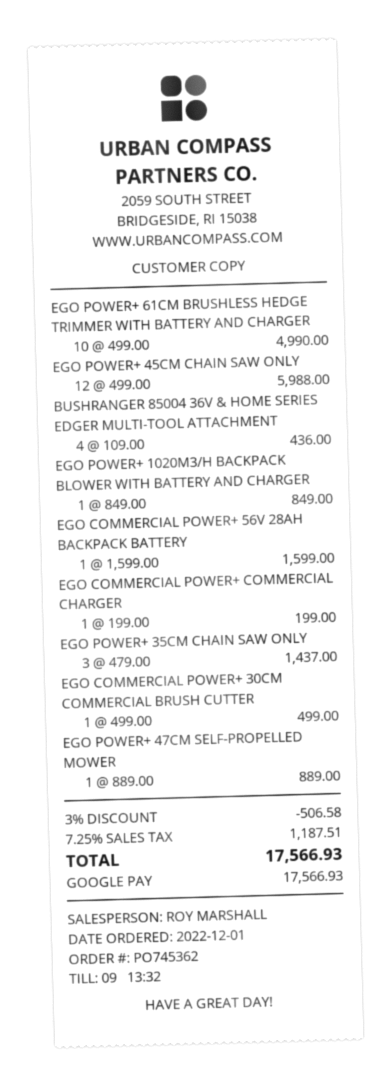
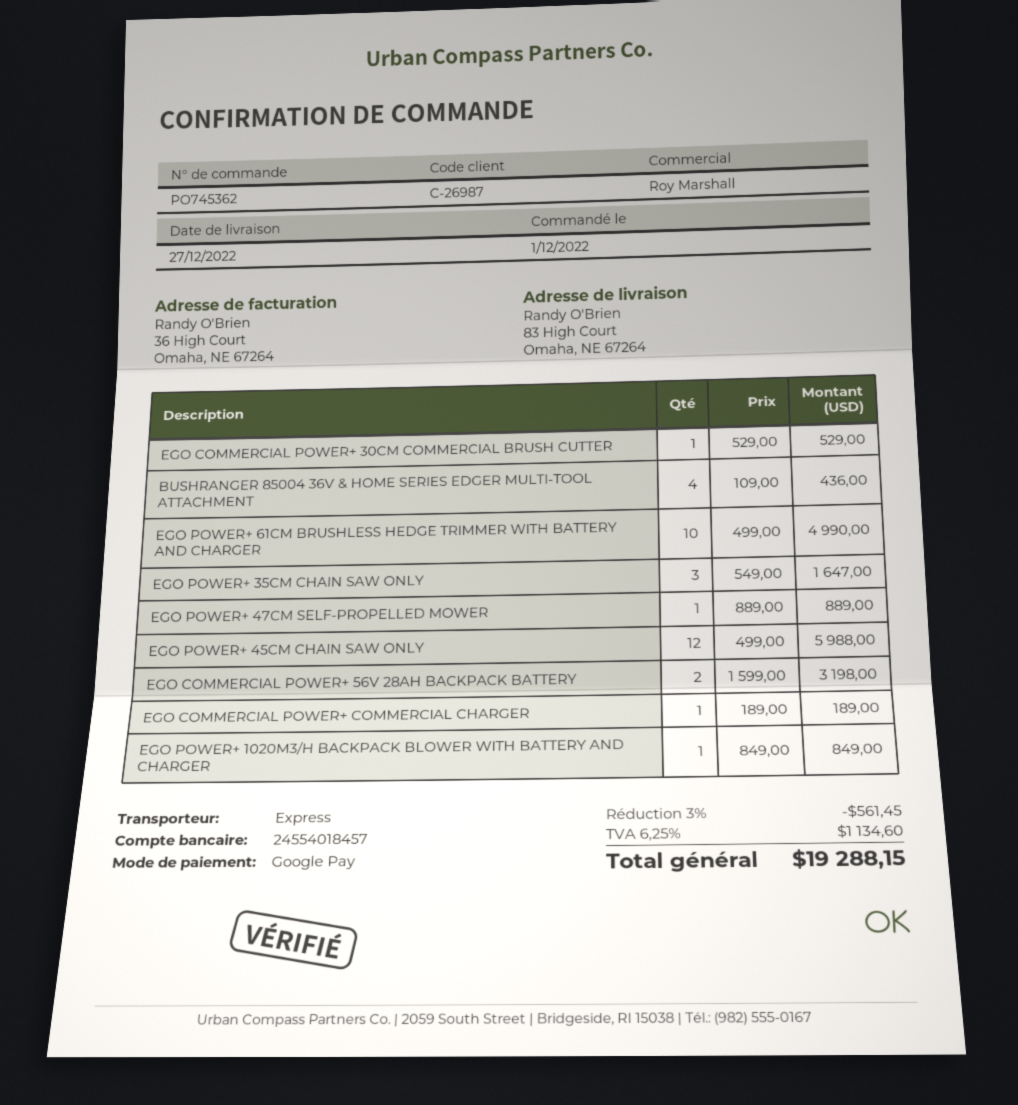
EGO COMMERCIAL POWER+ 56V 28AH BACKPACK BATTERY: 1 x 1599.00 = 1599.00 -> 2 x 1599.00 = 3198.00
EGO COMMERCIAL POWER+ COMMERCIAL CHARGER: 1 x 199.00 = 199.00 -> 1 x 189.00 = 189.00
EGO POWER+ 35CM CHAIN SAW ONLY: 3 x 479.00 = 1437.00 -> 3 x 549.00 = 1647.00
EGO COMMERCIAL POWER+ 30CM COMMERCIAL BRUSH CUTTER: 1 x 499.00 = 499.00 -> 1 x 529.00 = 529.00
discount: 3% = 506.58 -> 3% = 561.45
tax: 7.25% = 1187.51 -> 6.25% = 1134.60
total: 17566.93 -> 19288.15

